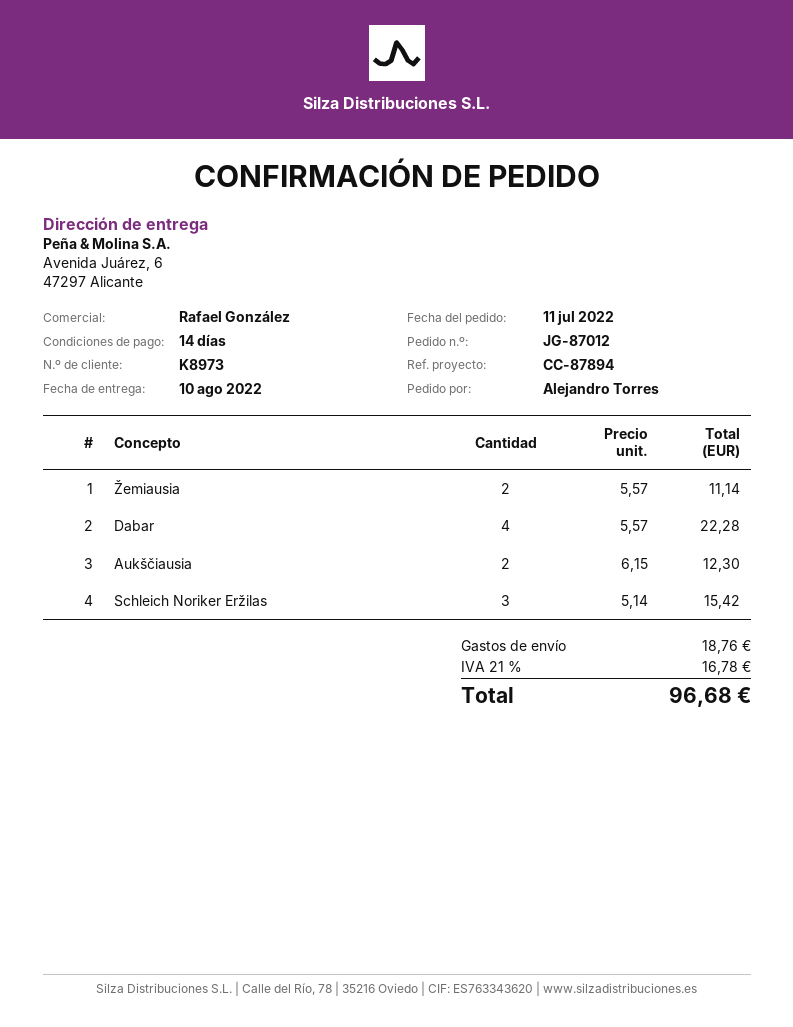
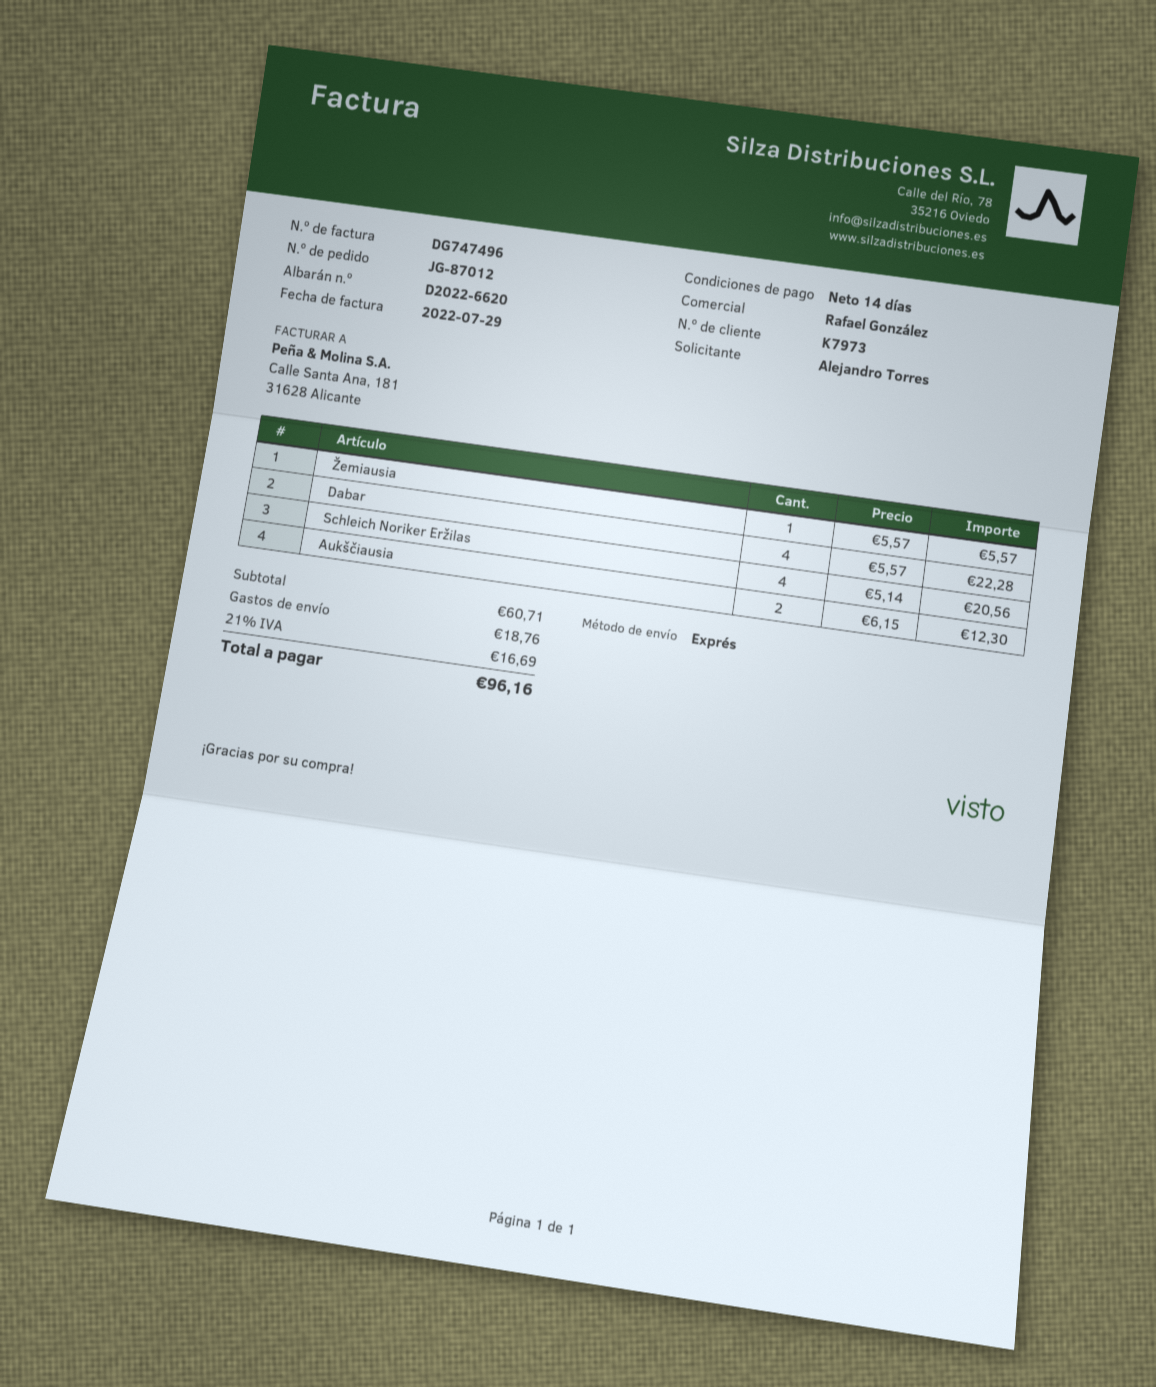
customer number: K8973 -> K7973
Žemiausia: 2 x 5.57 = 11.14 -> 1 x 5.57 = 5.57
Schleich Noriker Eržilas: 3 x 5.14 = 15.42 -> 4 x 5.14 = 20.56
tax: 21% = 16.78 -> 21% = 16.69
total: 96.68 -> 96.16

